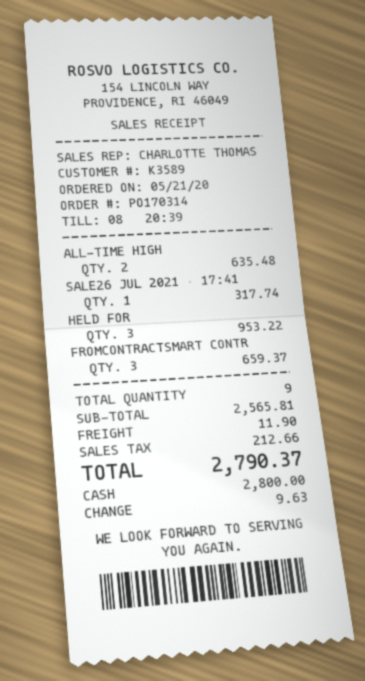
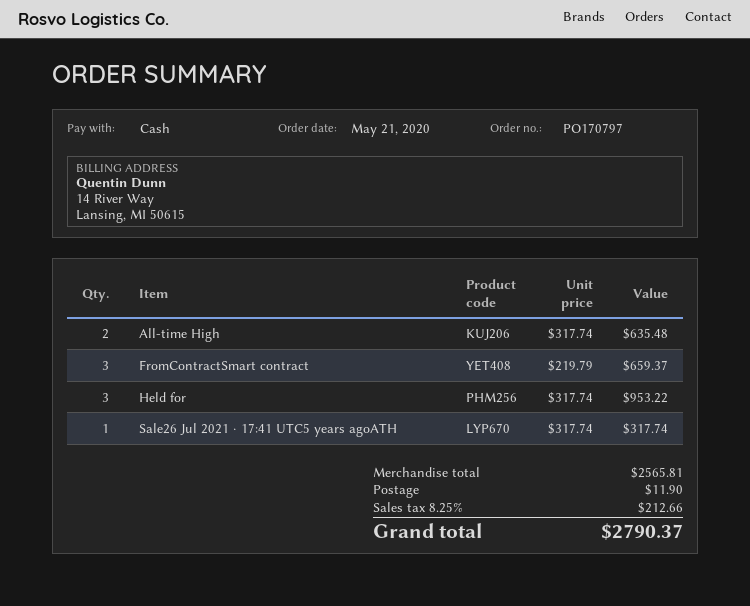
order number: PO170314 -> PO170797

